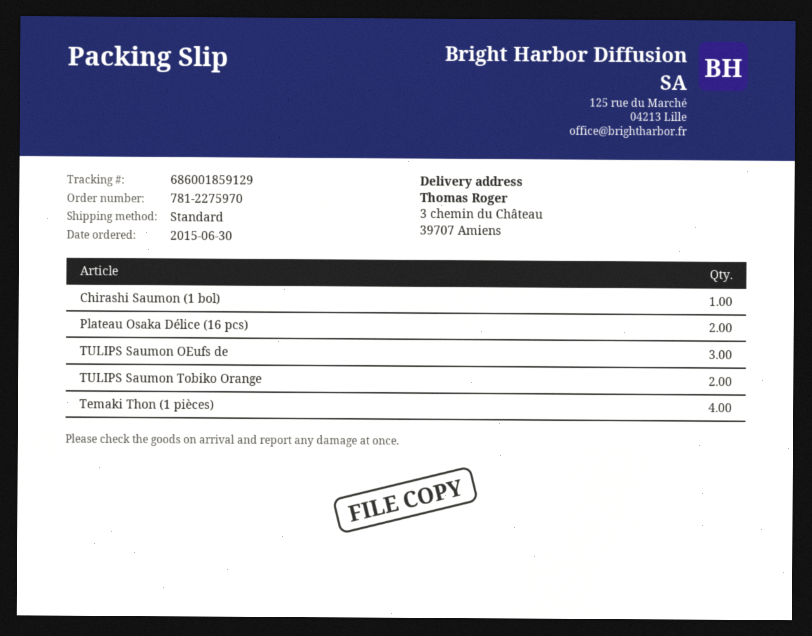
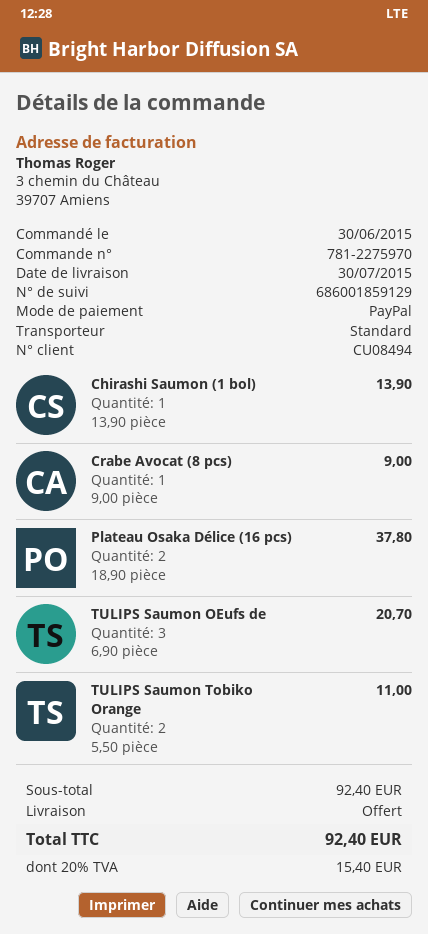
Temaki Thon (1 pièces): 4 -> none
Crabe Avocat (8 pcs): none -> 1

